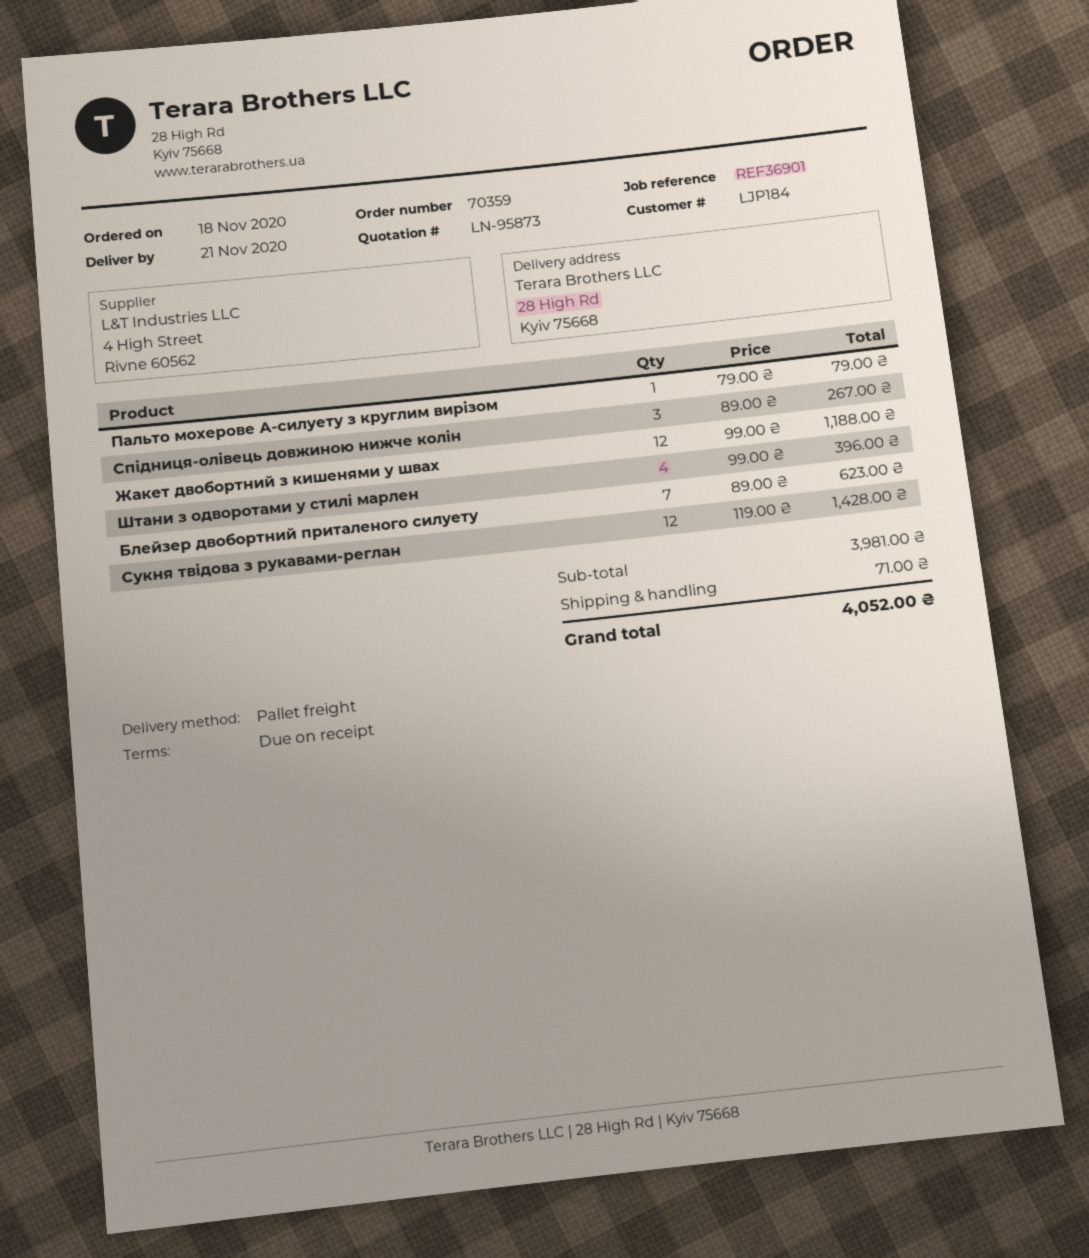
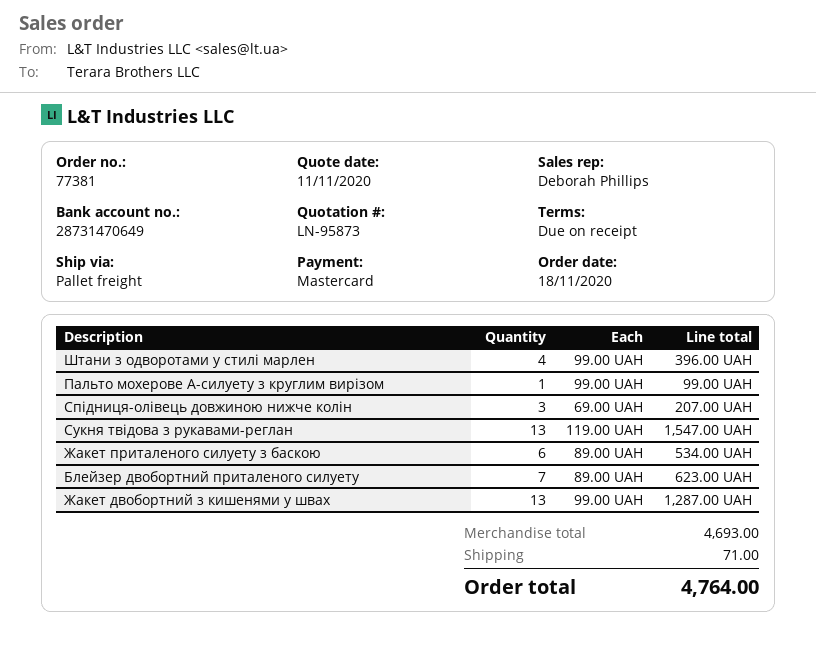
order number: 70359 -> 77381
Пальто мохерове А-силуету з круглим вирізом: 1 x 79.00 = 79.00 -> 1 x 99.00 = 99.00
Спідниця-олівець довжиною нижче колін: 3 x 89.00 = 267.00 -> 3 x 69.00 = 207.00
Жакет двобортний з кишенями у швах: 12 x 99.00 = 1188.00 -> 13 x 99.00 = 1287.00
Сукня твідова з рукавами-реглан: 12 x 119.00 = 1428.00 -> 13 x 119.00 = 1547.00
Жакет приталеного силуету з баскою: none -> 6 x 89.00 = 534.00
subtotal: 3981.00 -> 4693.00
total: 4052.00 -> 4764.00

